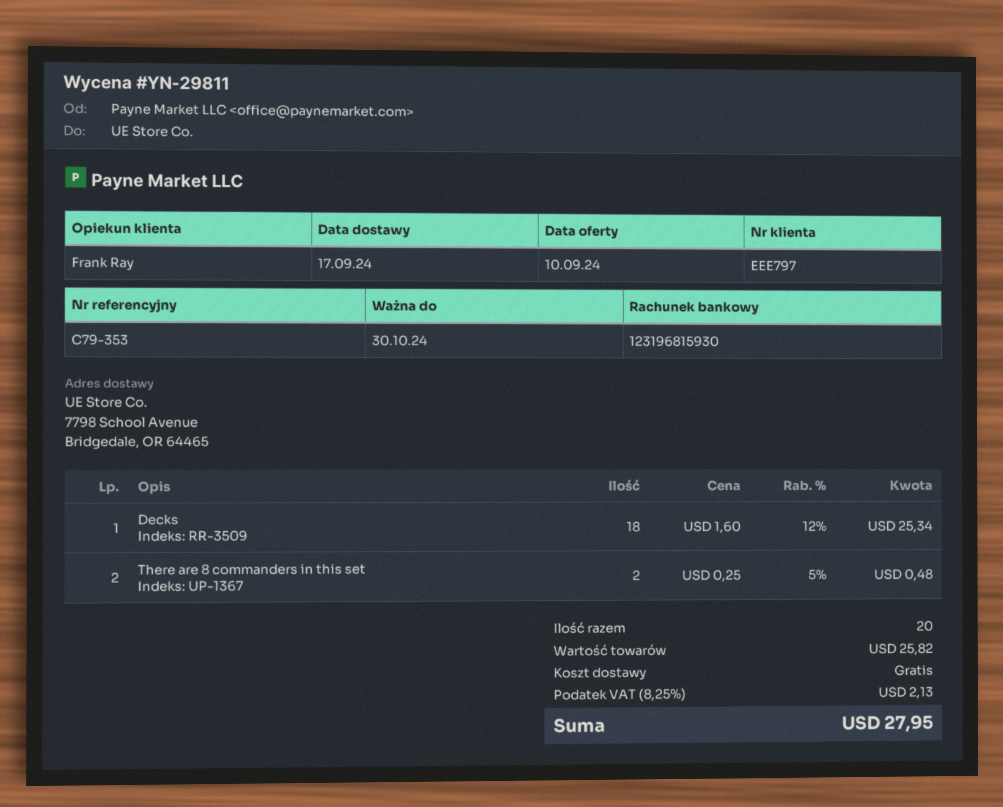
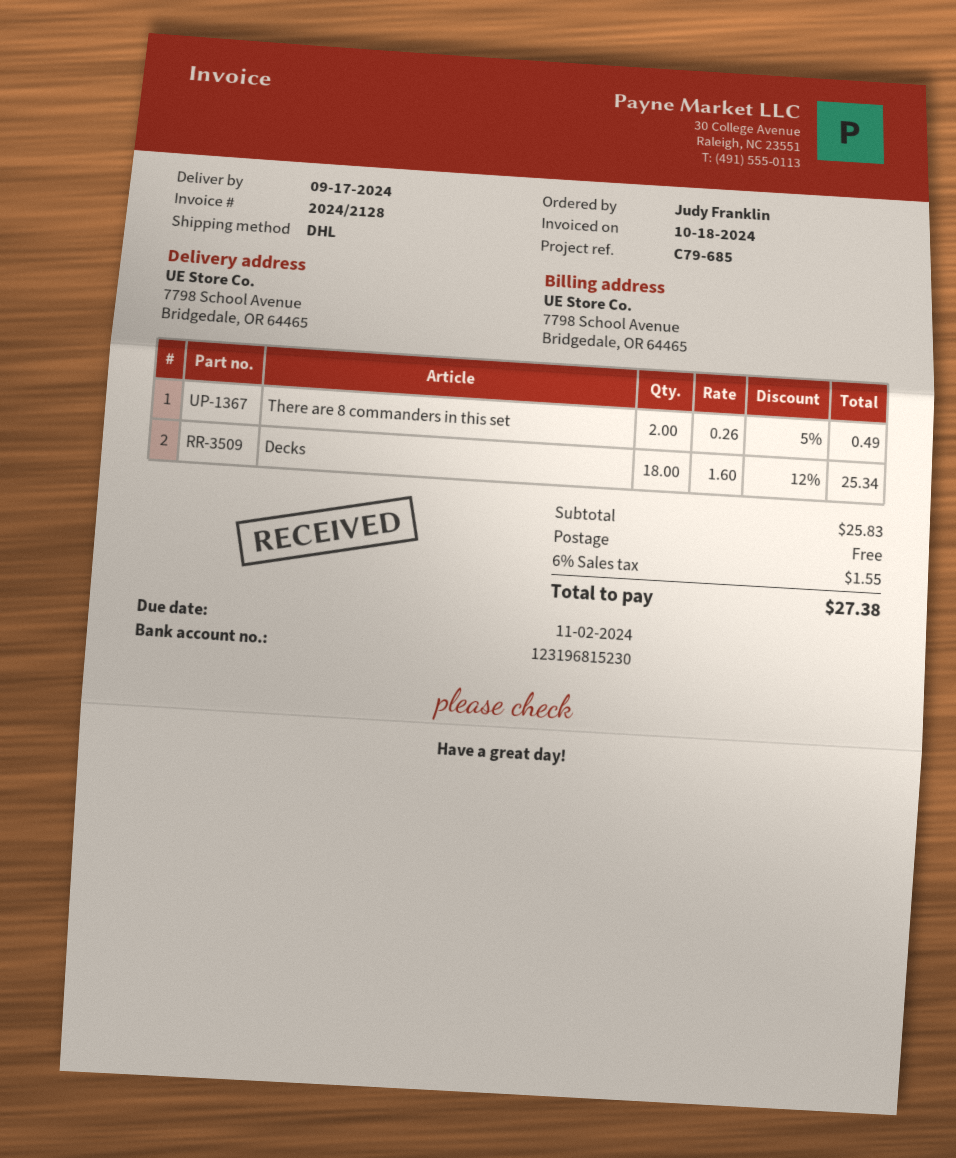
reference: C79-353 -> C79-685
bank account: 123196815930 -> 123196815230
There are 8 commanders in this set: 2 x 0.25 - 5% = 0.48 -> 2 x 0.26 - 5% = 0.49
subtotal: 25.82 -> 25.83
tax: 8.25% = 2.13 -> 6% = 1.55
total: 27.95 -> 27.38

